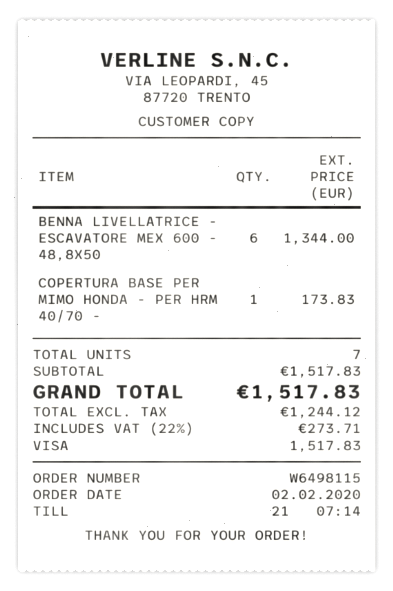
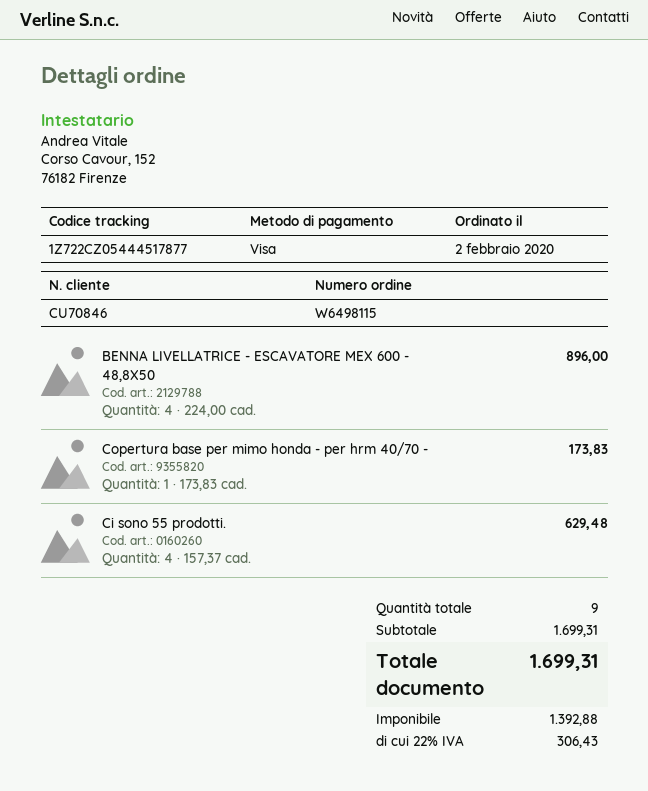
BENNA LIVELLATRICE - ESCAVATORE MEX 600 - 48,8X50: 6 for 1344.00 -> 4 for 896.00
Ci sono 55 prodotti.: none -> 4 for 629.48
total quantity: 7 -> 9
subtotal: 1517.83 -> 1699.31
net: 1244.12 -> 1392.88
tax: 22% = 273.71 -> 22% = 306.43
total: 1517.83 -> 1699.31

